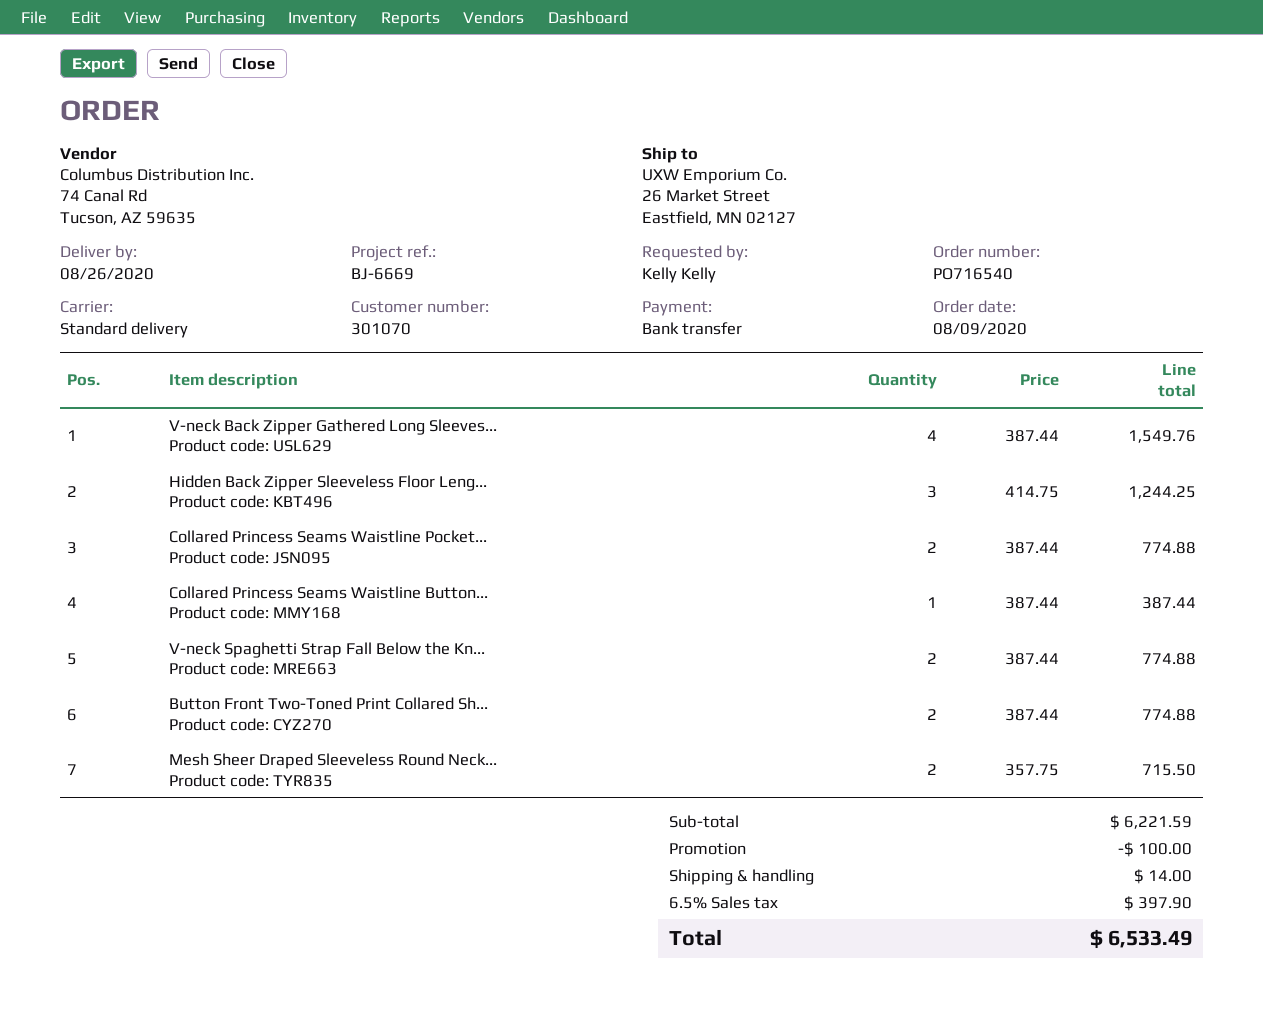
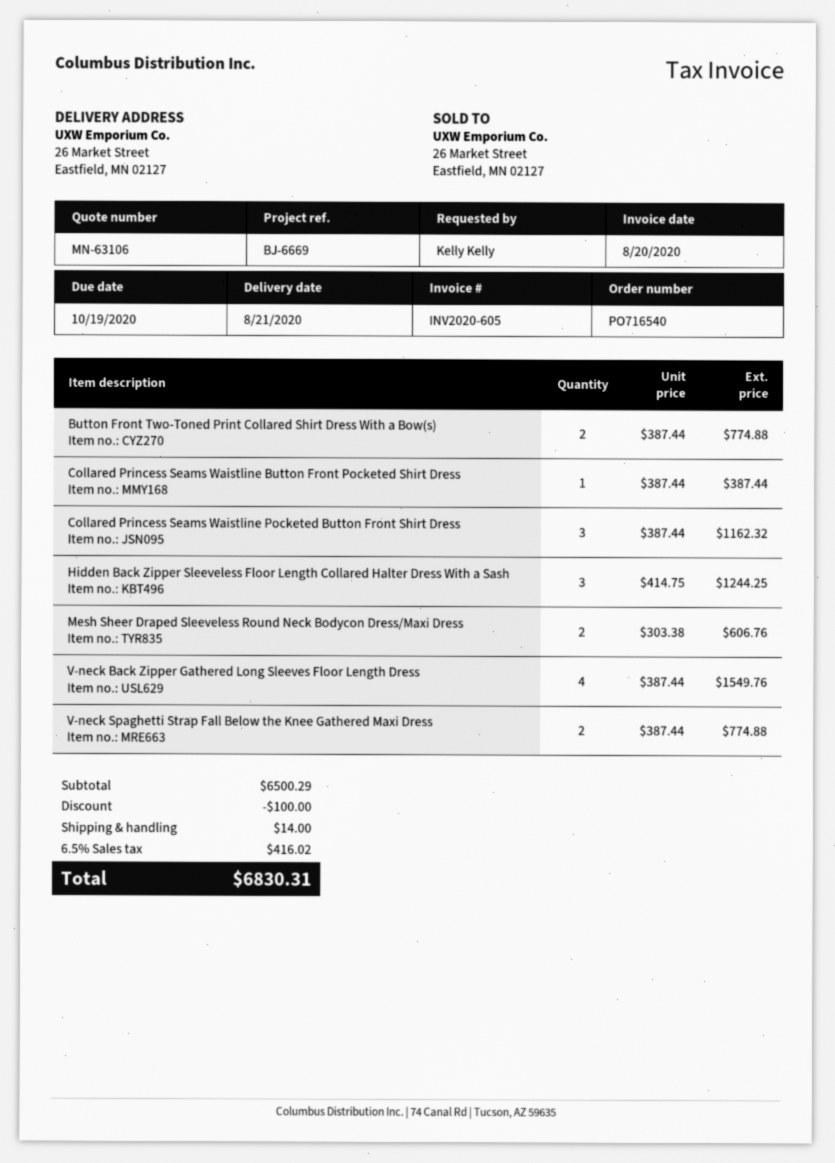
delivery date: 2020-08-26 -> 2020-08-21
Collared Princess Seams Waistline Pocket...: 2 x 387.44 = 774.88 -> 3 x 387.44 = 1162.32
Mesh Sheer Draped Sleeveless Round Neck...: 2 x 357.75 = 715.50 -> 2 x 303.38 = 606.76
subtotal: 6221.59 -> 6500.29
tax: 6.5% = 397.90 -> 6.5% = 416.02
total: 6533.49 -> 6830.31

